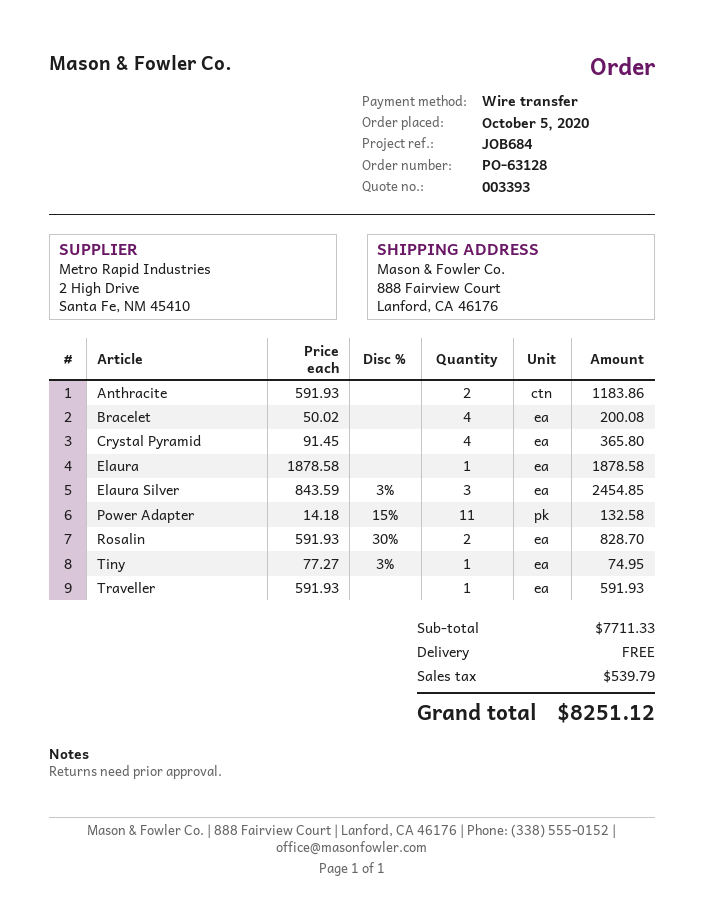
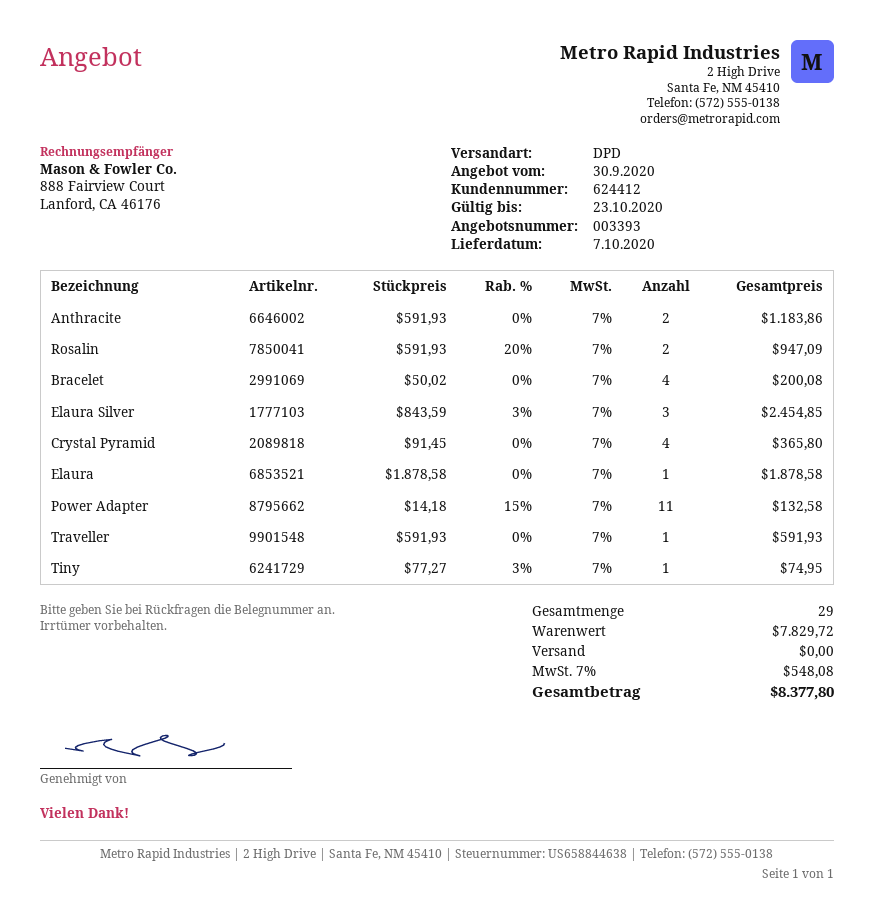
Rosalin: 2 x 591.93 - 30% = 828.70 -> 2 x 591.93 - 20% = 947.09
subtotal: 7711.33 -> 7829.72
tax: 539.79 -> 548.08
total: 8251.12 -> 8377.80

